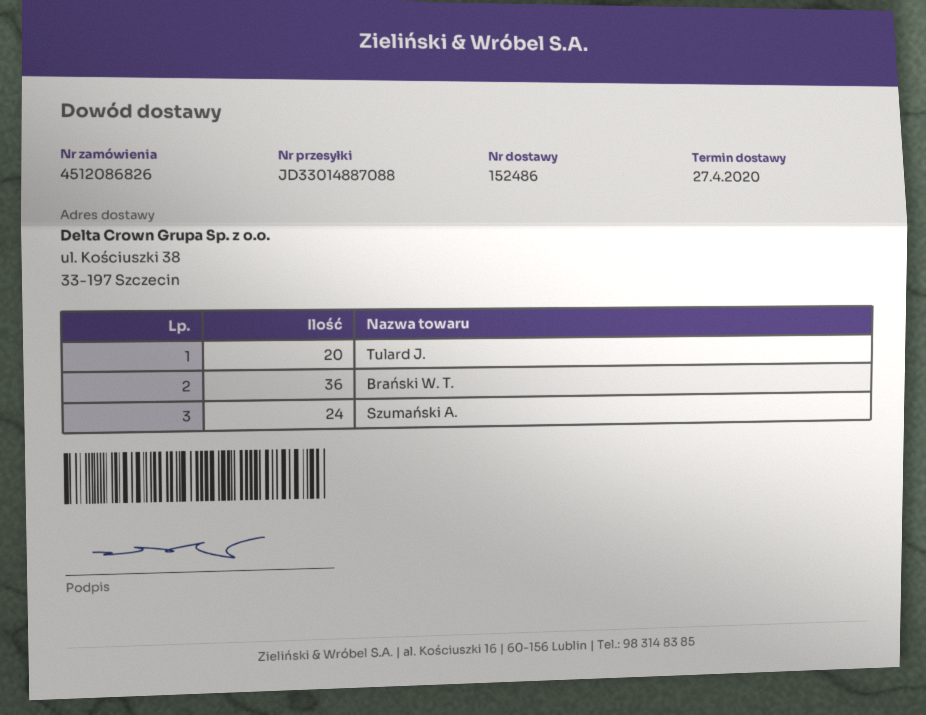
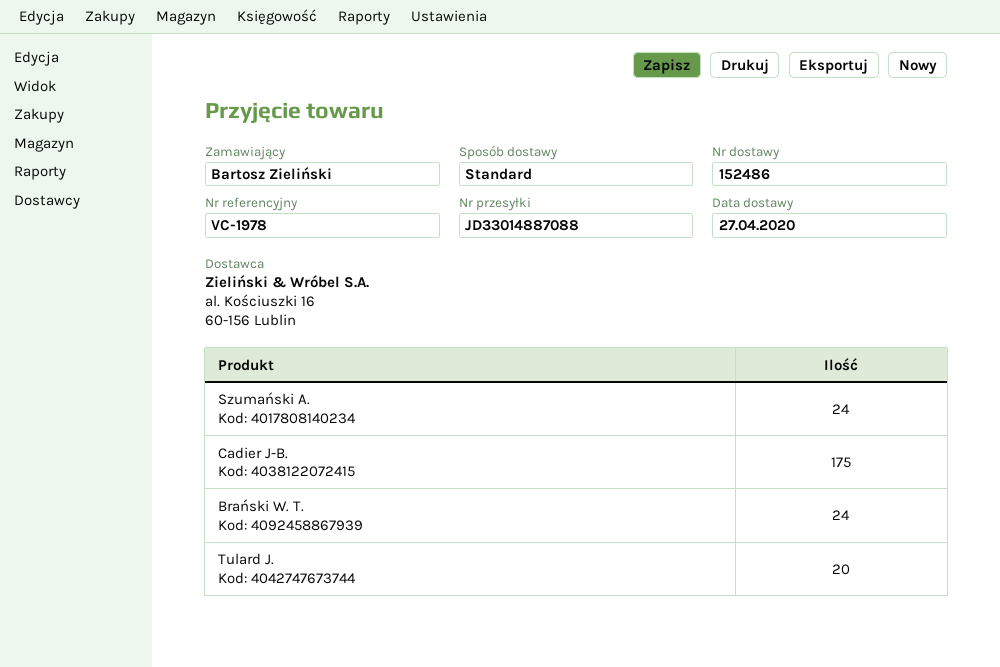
Brański W. T.: 36 -> 24
Cadier J-B.: none -> 175

